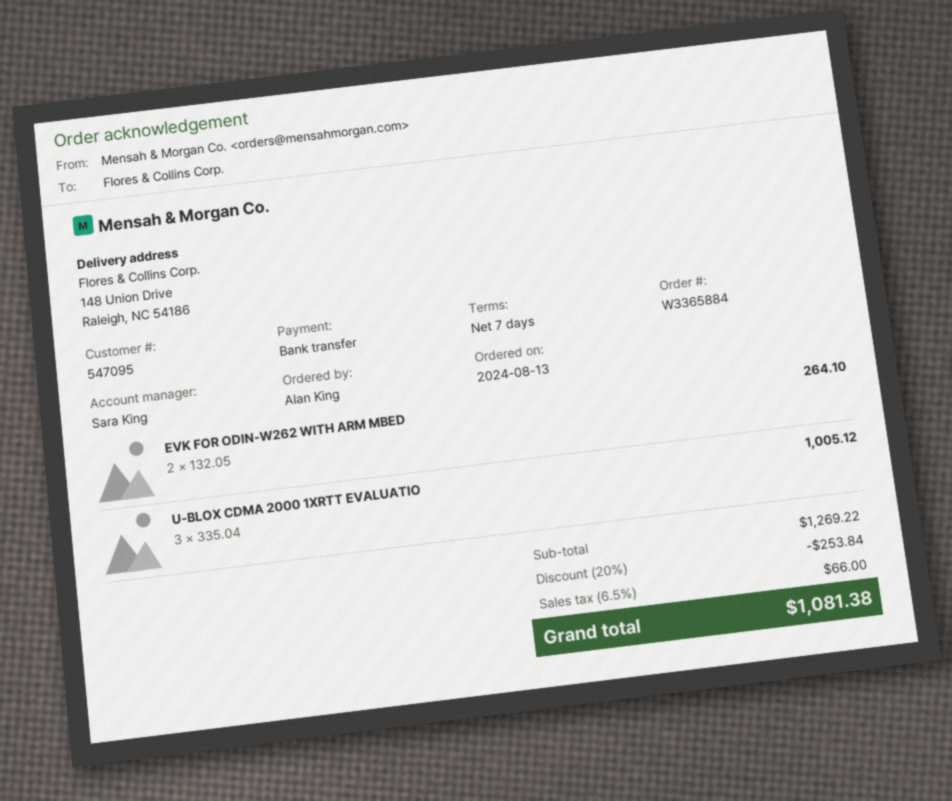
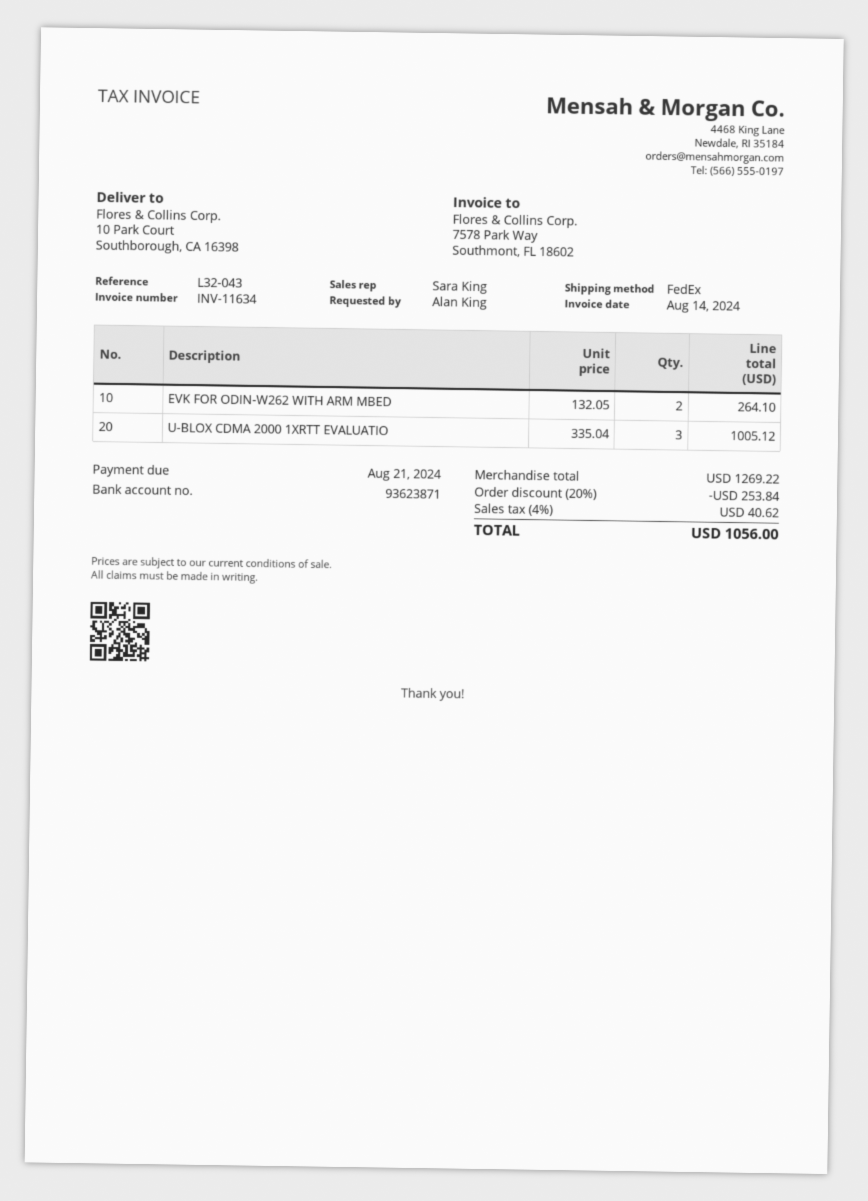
ship to: 148 Union Drive, Raleigh, NC 54186 -> 10 Park Court, Southborough, CA 16398
tax: 6.5% = 66.00 -> 4% = 40.62
total: 1081.38 -> 1056.00

